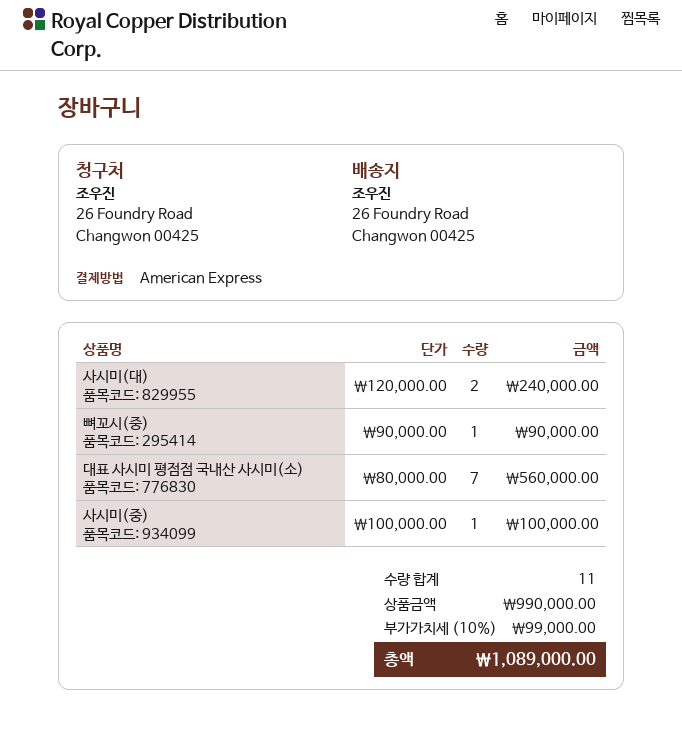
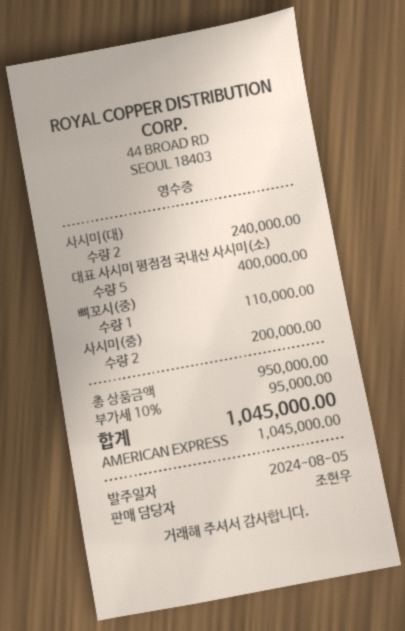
뼈꼬시(중): 1 for 90000.00 -> 1 for 110000.00
대표 사시미 평점점 국내산 사시미(소): 7 for 560000.00 -> 5 for 400000.00
사시미(중): 1 for 100000.00 -> 2 for 200000.00
subtotal: 990000.00 -> 950000.00
tax: 10% = 99000.00 -> 10% = 95000.00
total: 1089000.00 -> 1045000.00

